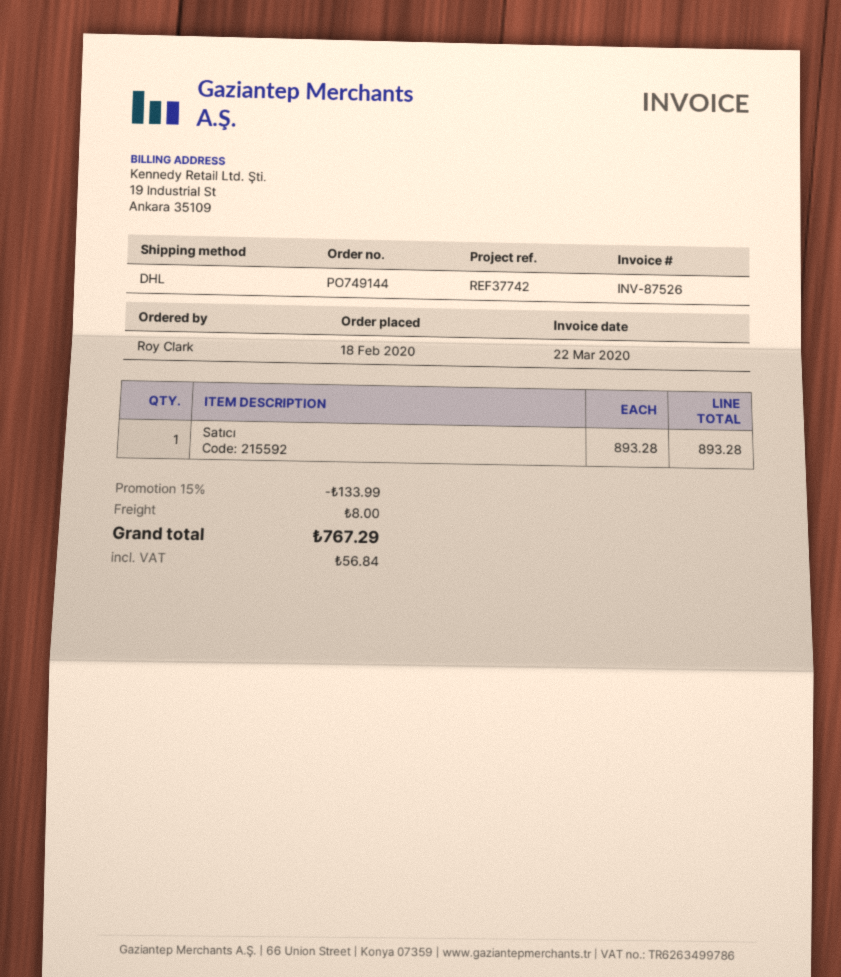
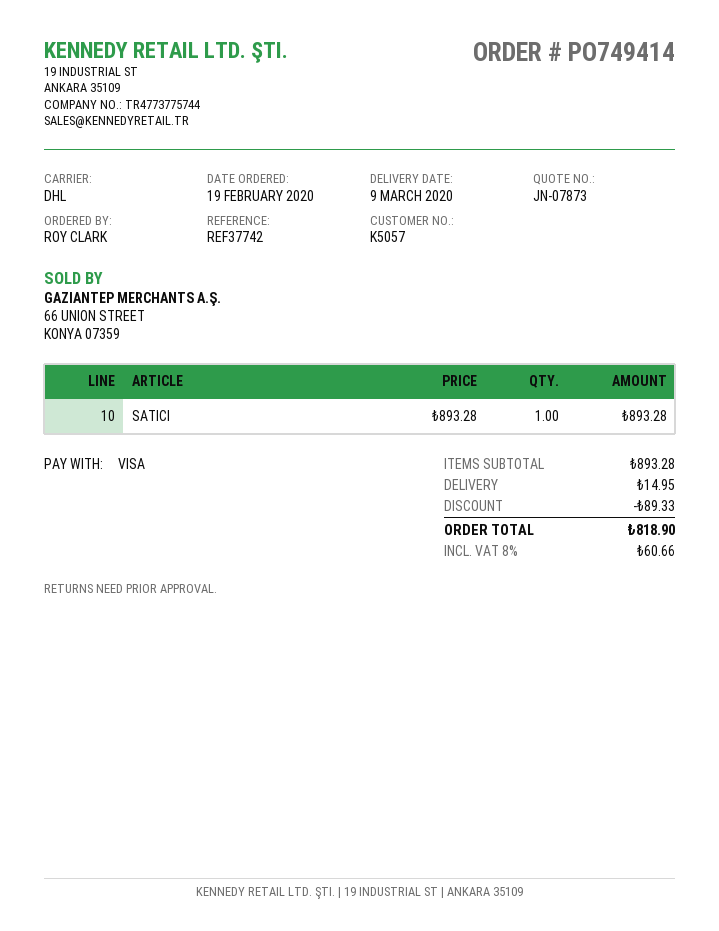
order number: PO749144 -> PO749414
order date: 2020-02-18 -> 2020-02-19
discount: 133.99 -> 89.33
shipping: 8.00 -> 14.95
tax: 56.84 -> 60.66
total: 767.29 -> 818.90

